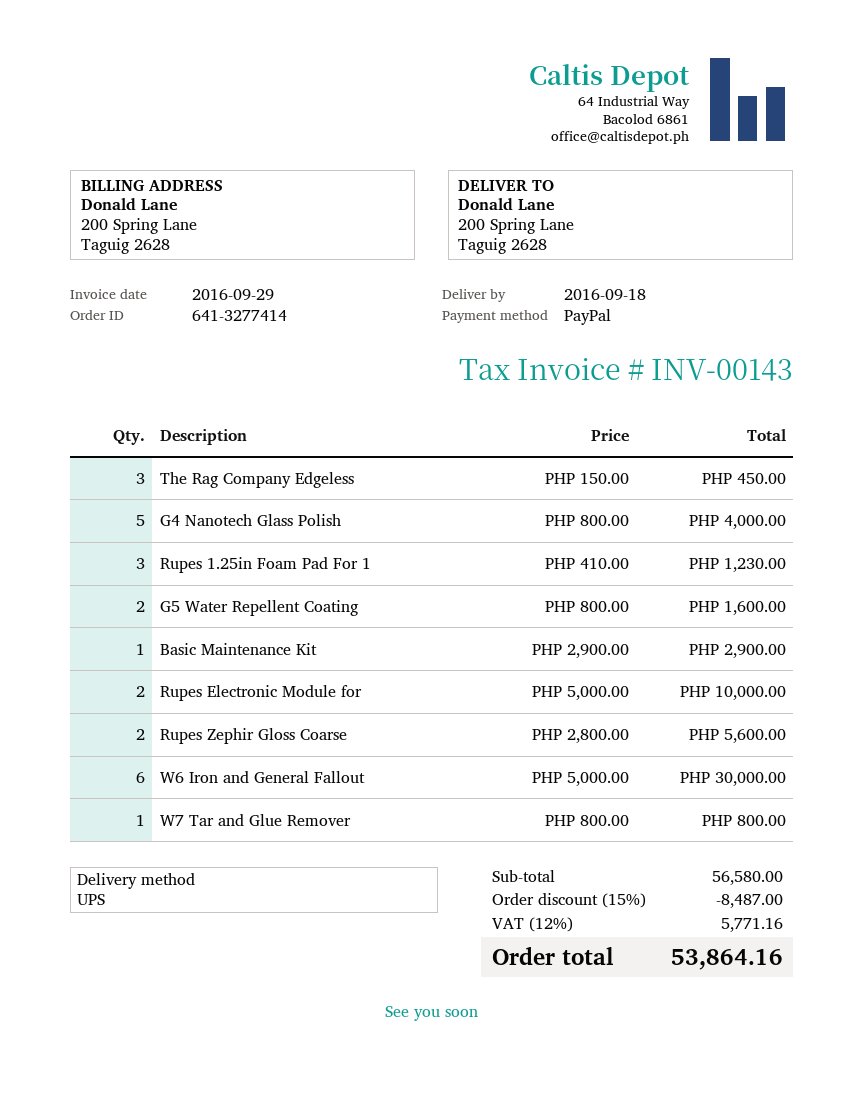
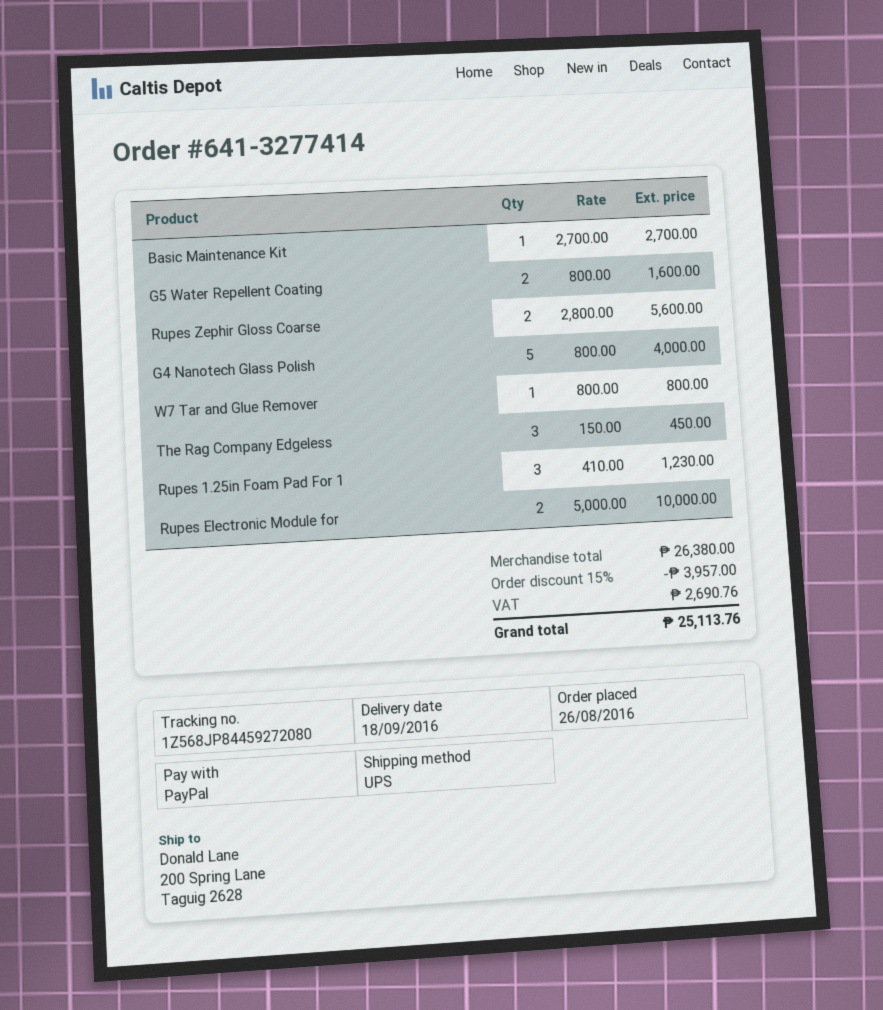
Basic Maintenance Kit: 1 x 2900.00 = 2900.00 -> 1 x 2700.00 = 2700.00
W6 Iron and General Fallout: 6 x 5000.00 = 30000.00 -> none
subtotal: 56580.00 -> 26380.00
discount: 15% = 8487.00 -> 15% = 3957.00
tax: 5771.16 -> 2690.76
total: 53864.16 -> 25113.76

